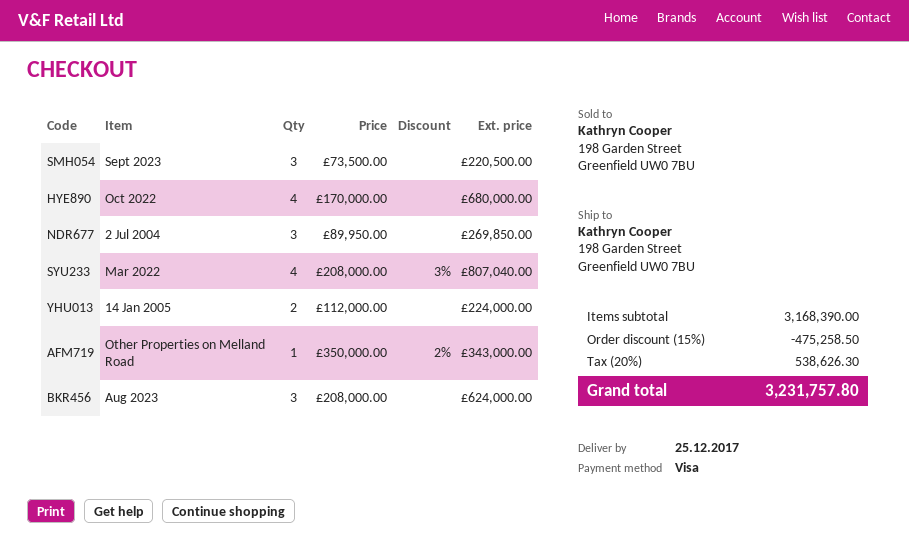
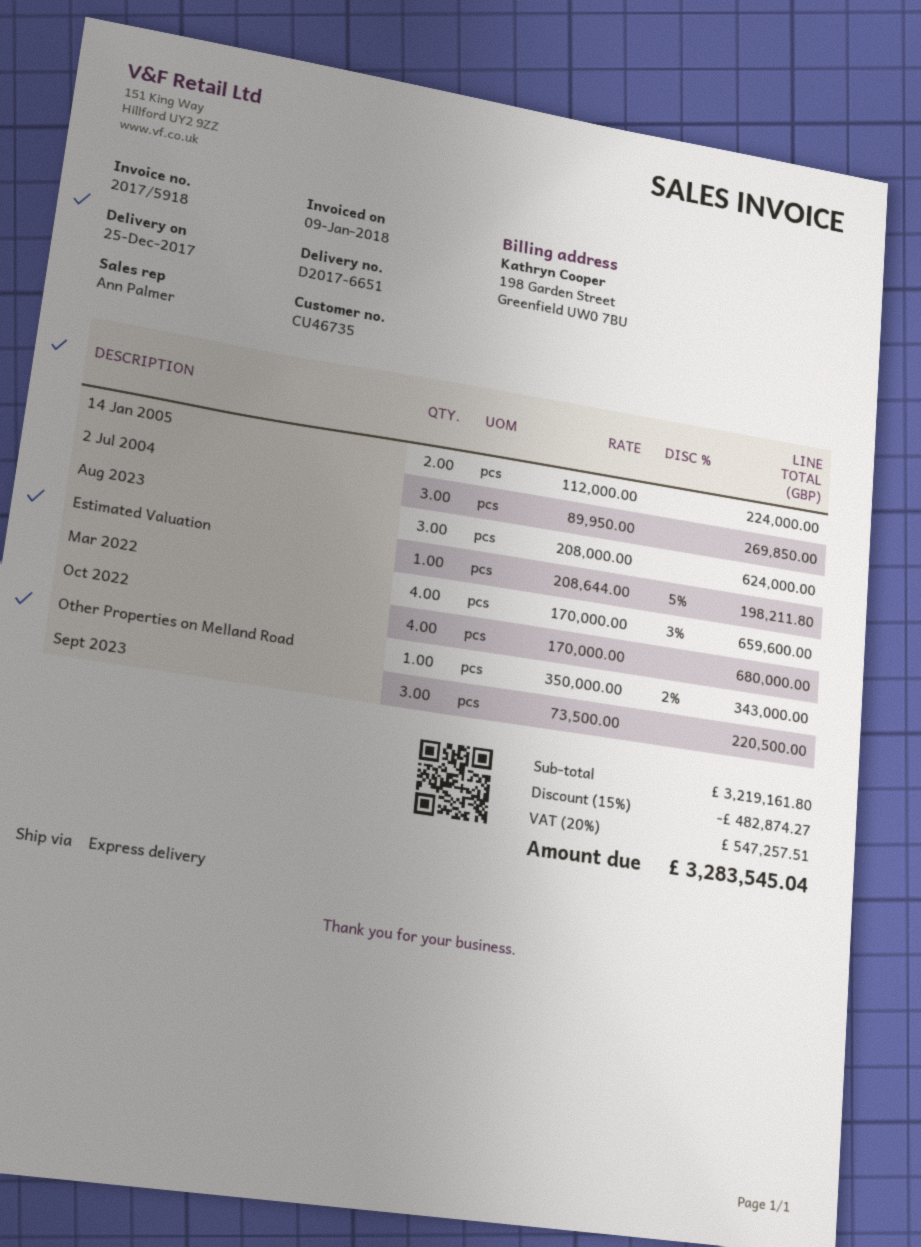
Mar 2022: 4 x 208000.00 - 3% = 807040.00 -> 4 x 170000.00 - 3% = 659600.00
Estimated Valuation: none -> 1 x 208644.00 - 5% = 198211.80
subtotal: 3168390.00 -> 3219161.80
discount: 15% = 475258.50 -> 15% = 482874.27
tax: 20% = 538626.30 -> 20% = 547257.51
total: 3231757.80 -> 3283545.04

